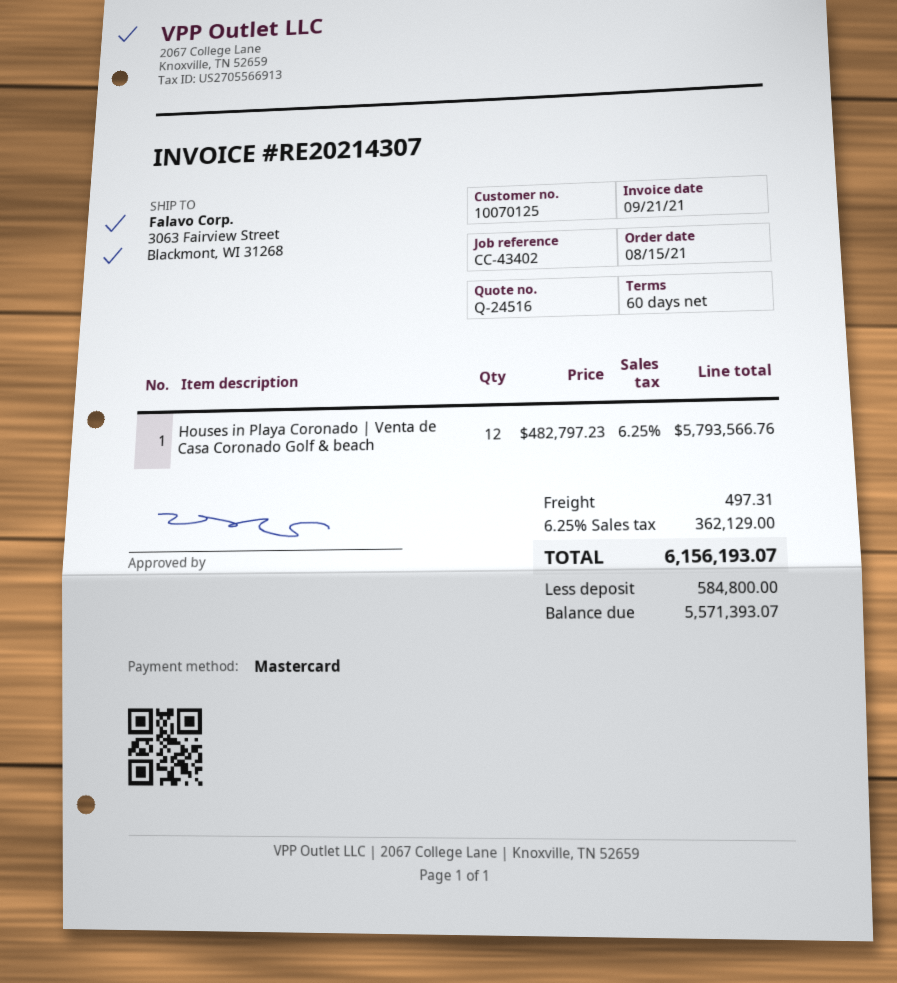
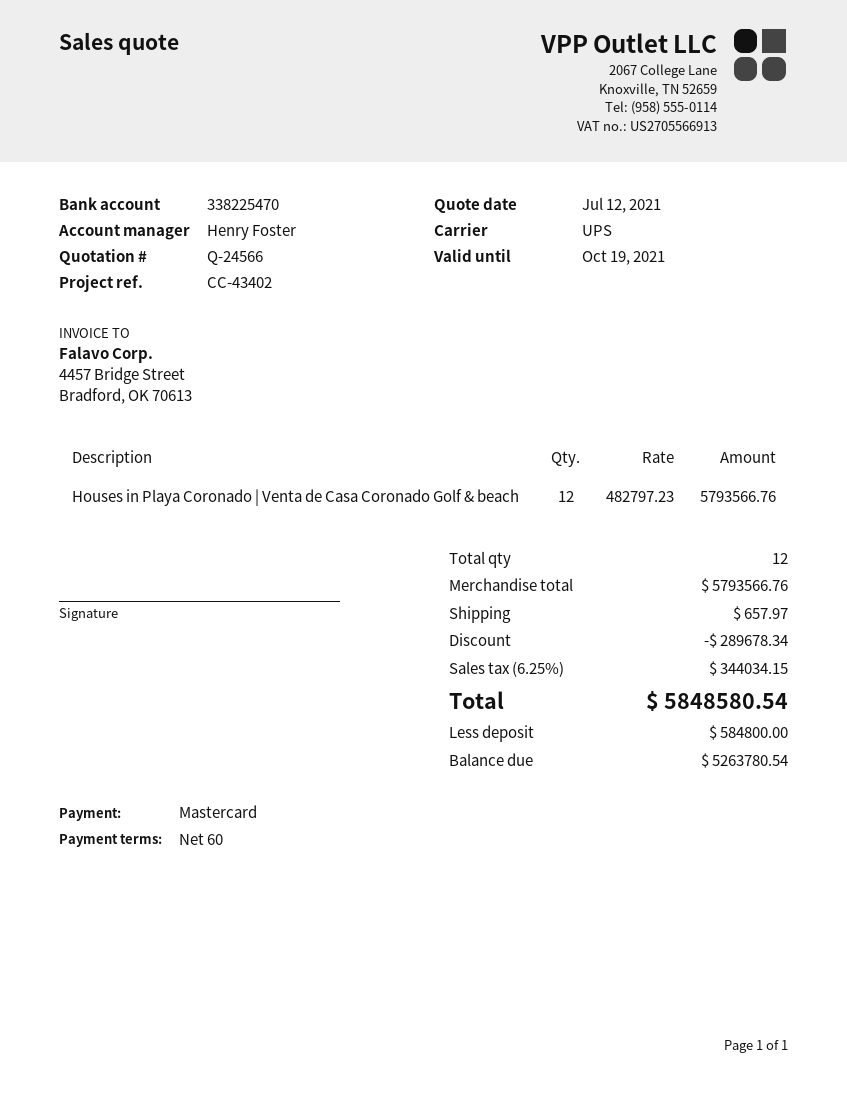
quote number: Q-24516 -> Q-24566
discount: none -> 289678.34
shipping: 497.31 -> 657.97
tax: 6.25% = 362129.00 -> 6.25% = 344034.15
total: 6156193.07 -> 5848580.54
balance: 5571393.07 -> 5263780.54

